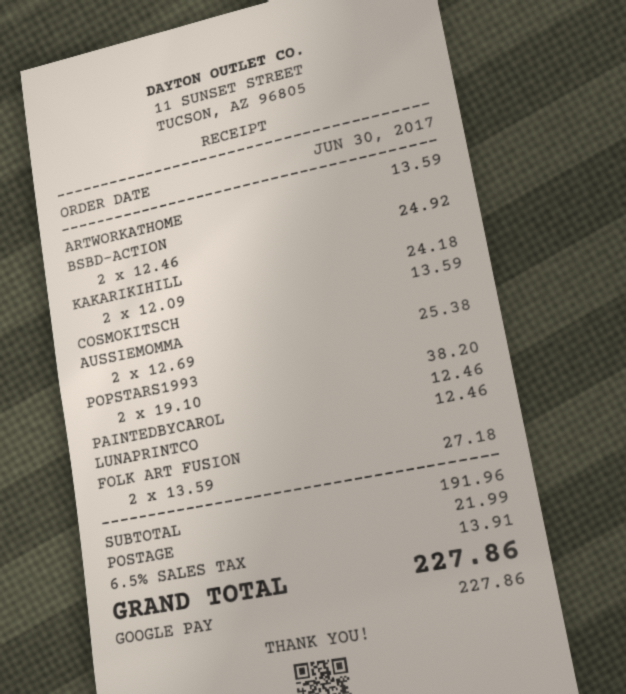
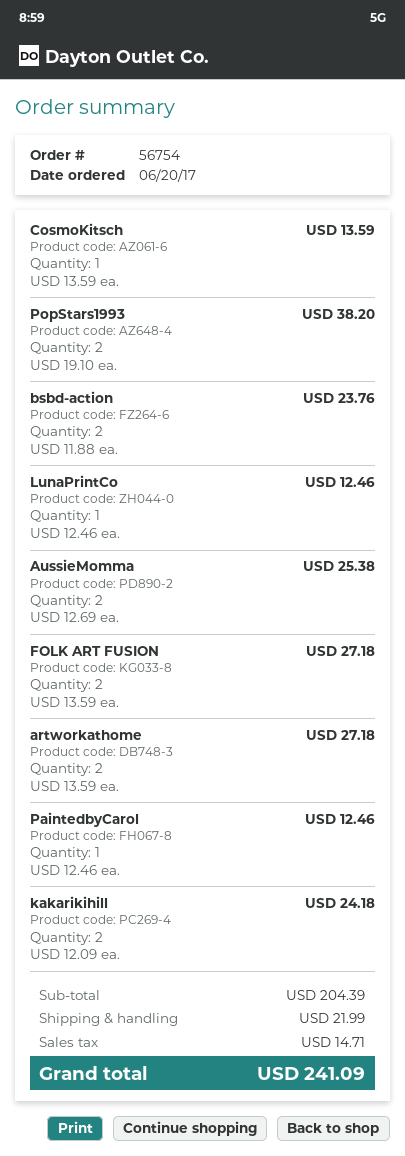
order date: 2017-06-30 -> 2017-06-20
ARTWORKATHOME: 1 x 13.59 = 13.59 -> 2 x 13.59 = 27.18
BSBD-ACTION: 2 x 12.46 = 24.92 -> 2 x 11.88 = 23.76
subtotal: 191.96 -> 204.39
tax: 13.91 -> 14.71
total: 227.86 -> 241.09

